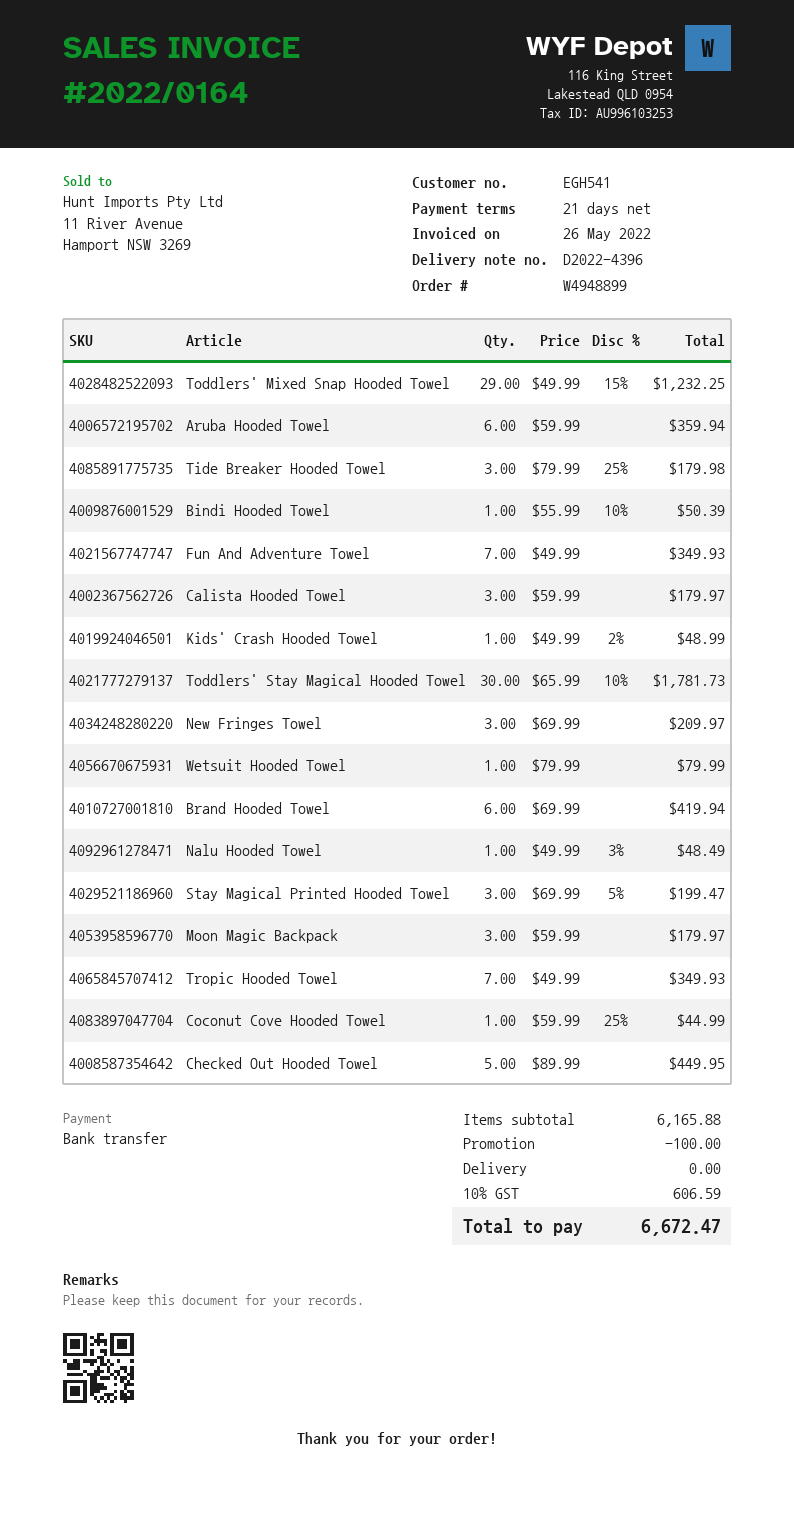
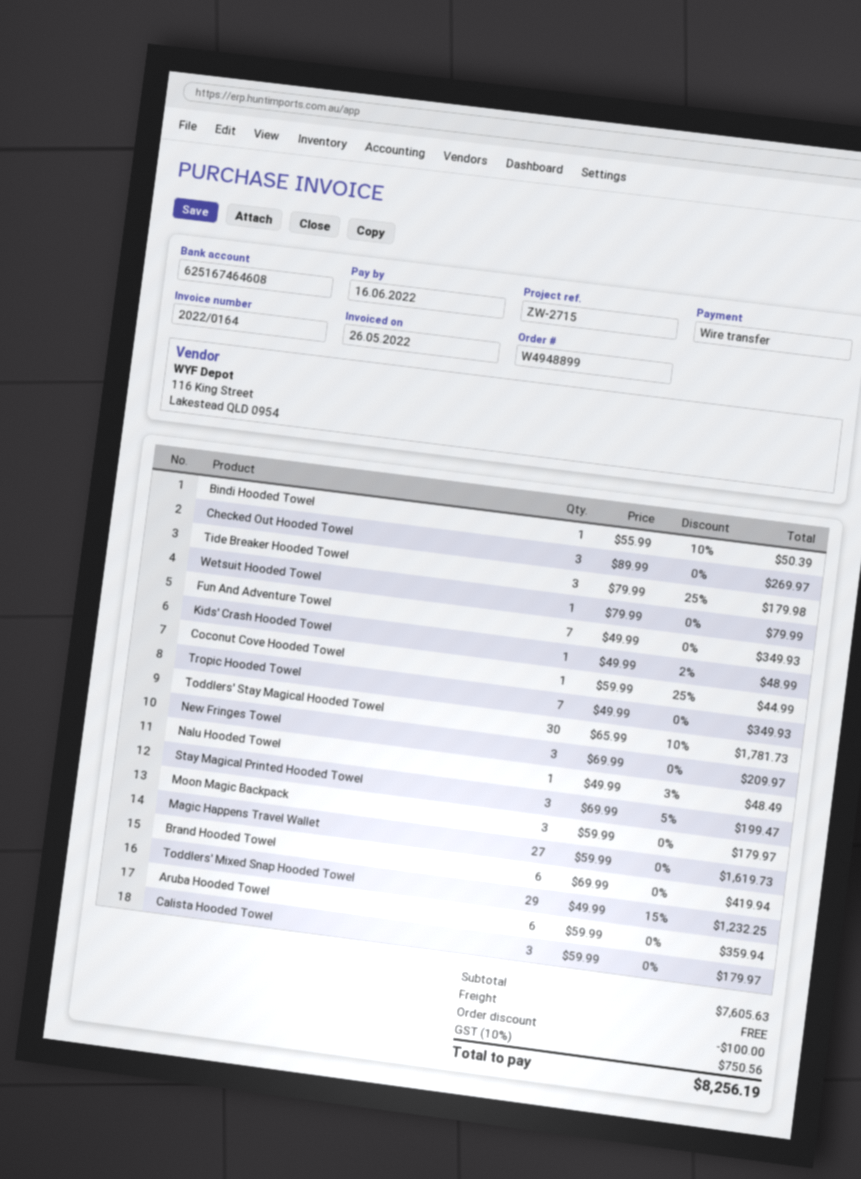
Checked Out Hooded Towel: 5 x 89.99 = 449.95 -> 3 x 89.99 = 269.97
Magic Happens Travel Wallet: none -> 27 x 59.99 = 1619.73
subtotal: 6165.88 -> 7605.63
tax: 10% = 606.59 -> 10% = 750.56
total: 6672.47 -> 8256.19

